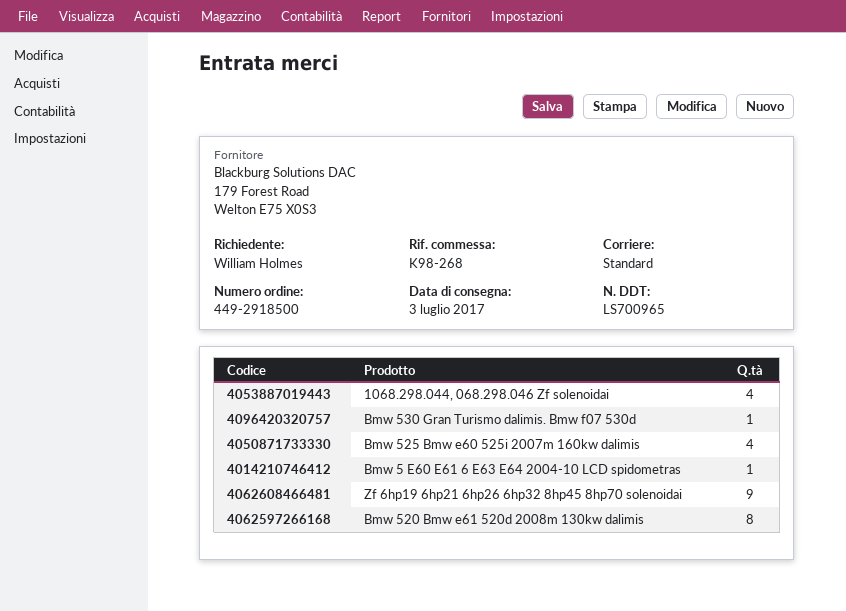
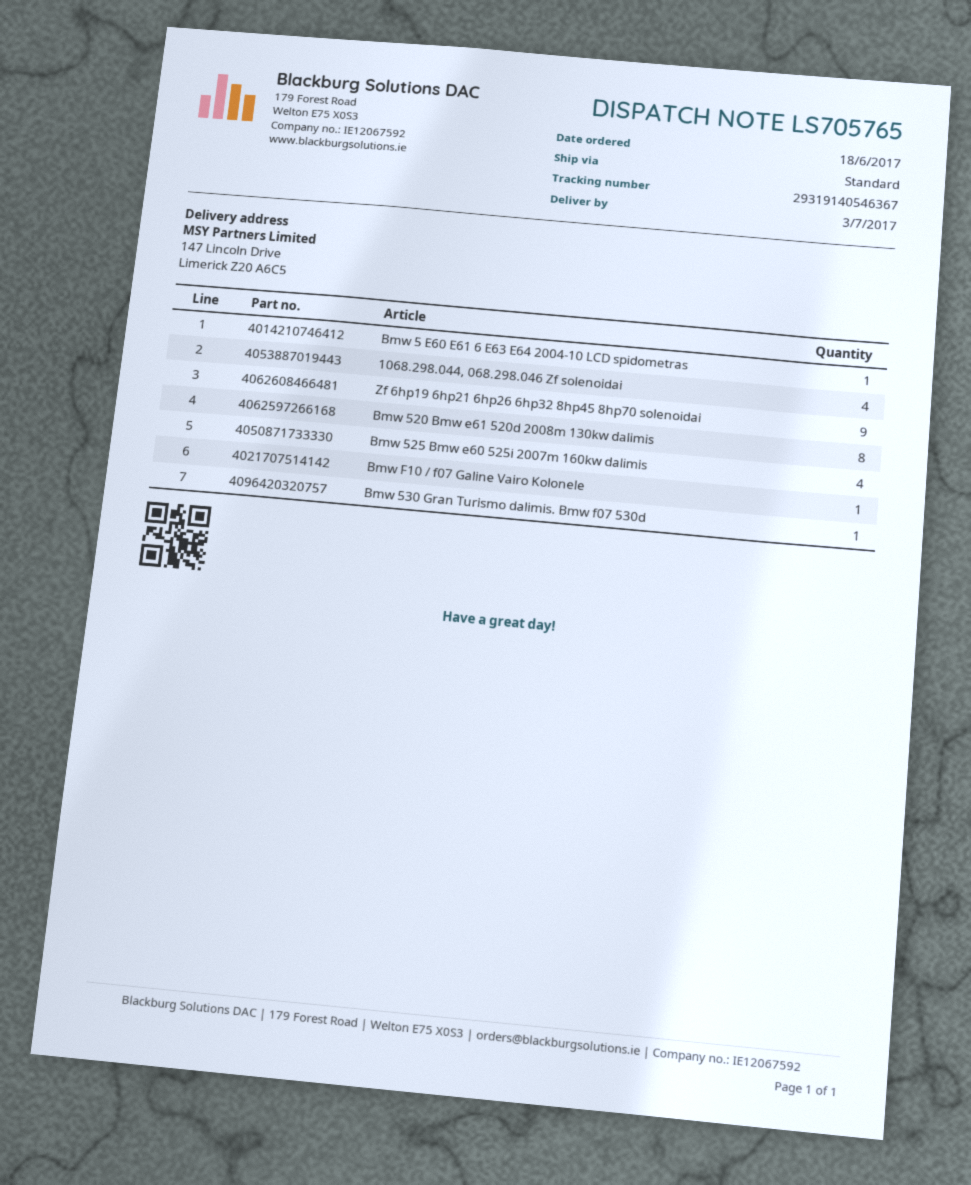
delivery note number: LS700965 -> LS705765
Bmw F10 / f07 Galine Vairo Kolonele: none -> 1

